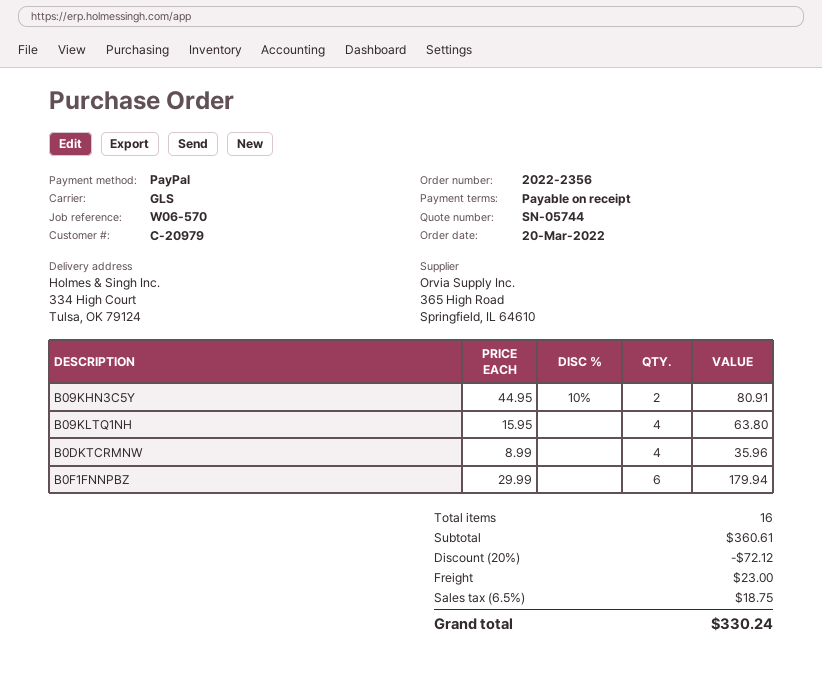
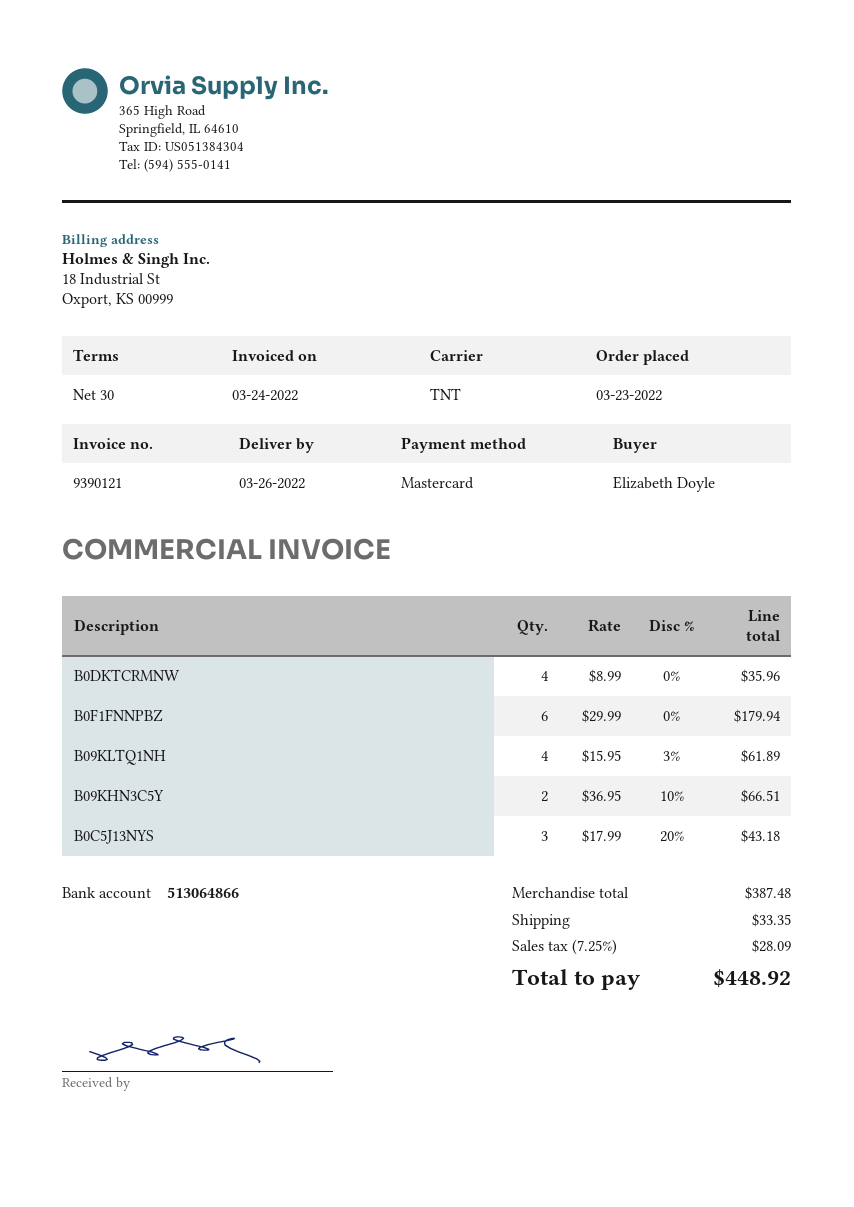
order date: 2022-03-20 -> 2022-03-23
payment terms: on receipt -> 30 days
payment method: PayPal -> Mastercard
shipping method: GLS -> TNT
B09KHN3C5Y: 2 x 44.95 - 10% = 80.91 -> 2 x 36.95 - 10% = 66.51
B09KLTQ1NH: 4 x 15.95 = 63.80 -> 4 x 15.95 - 3% = 61.89
B0C5J13NYS: none -> 3 x 17.99 - 20% = 43.18
subtotal: 360.61 -> 387.48
discount: 20% = 72.12 -> none
shipping: 23.00 -> 33.35
tax: 6.5% = 18.75 -> 7.25% = 28.09
total: 330.24 -> 448.92

